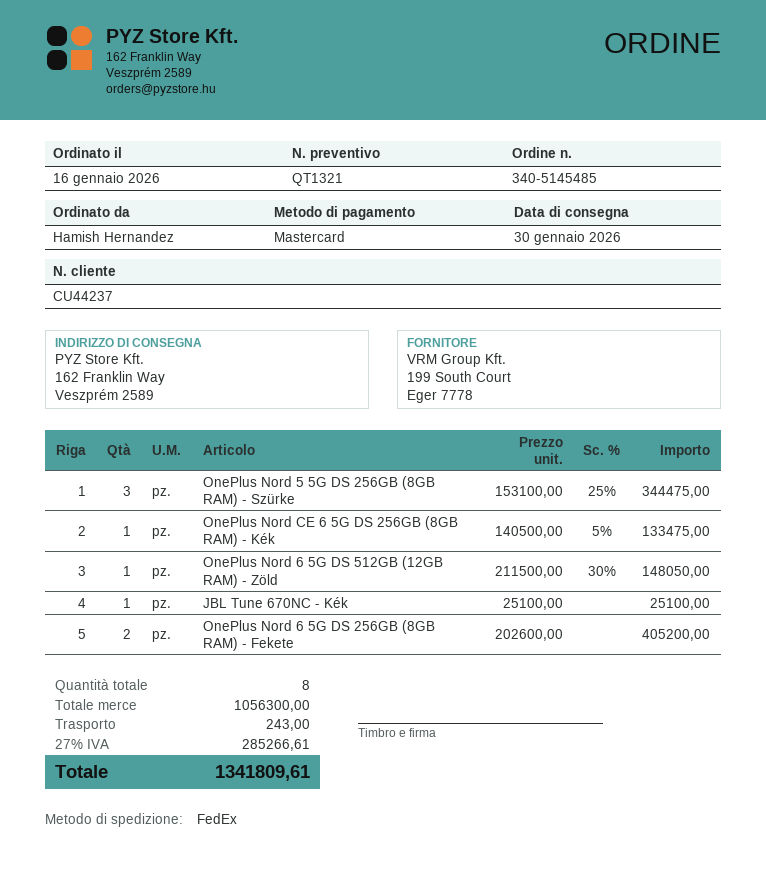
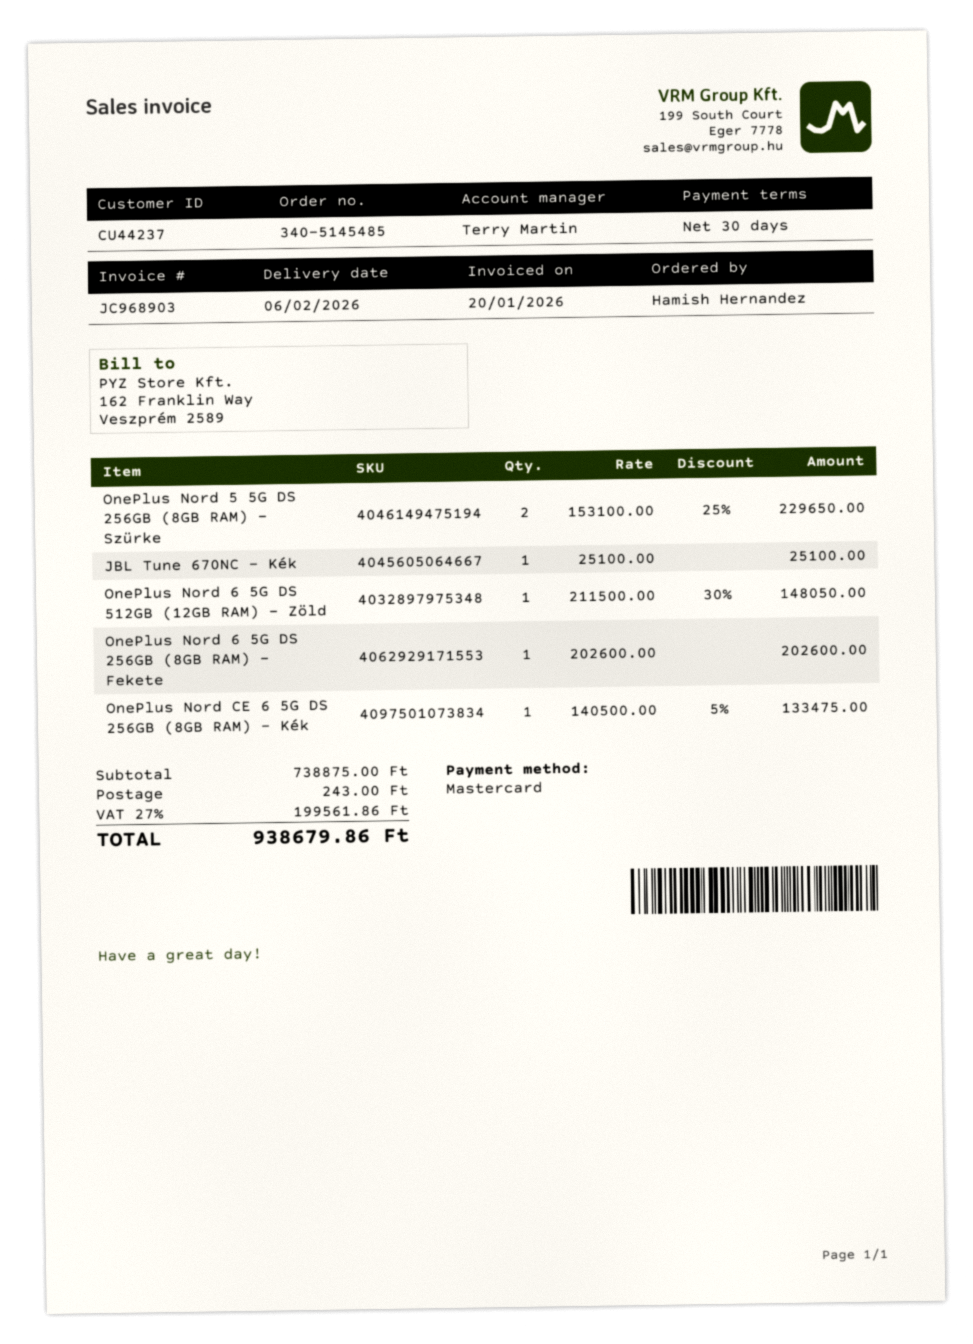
delivery date: 2026-01-30 -> 2026-02-06
OnePlus Nord 5 5G DS 256GB (8GB RAM) - Szürke: 3 x 153100.00 - 25% = 344475.00 -> 2 x 153100.00 - 25% = 229650.00
OnePlus Nord 6 5G DS 256GB (8GB RAM) - Fekete: 2 x 202600.00 = 405200.00 -> 1 x 202600.00 = 202600.00
subtotal: 1056300.00 -> 738875.00
tax: 27% = 285266.61 -> 27% = 199561.86
total: 1341809.61 -> 938679.86

